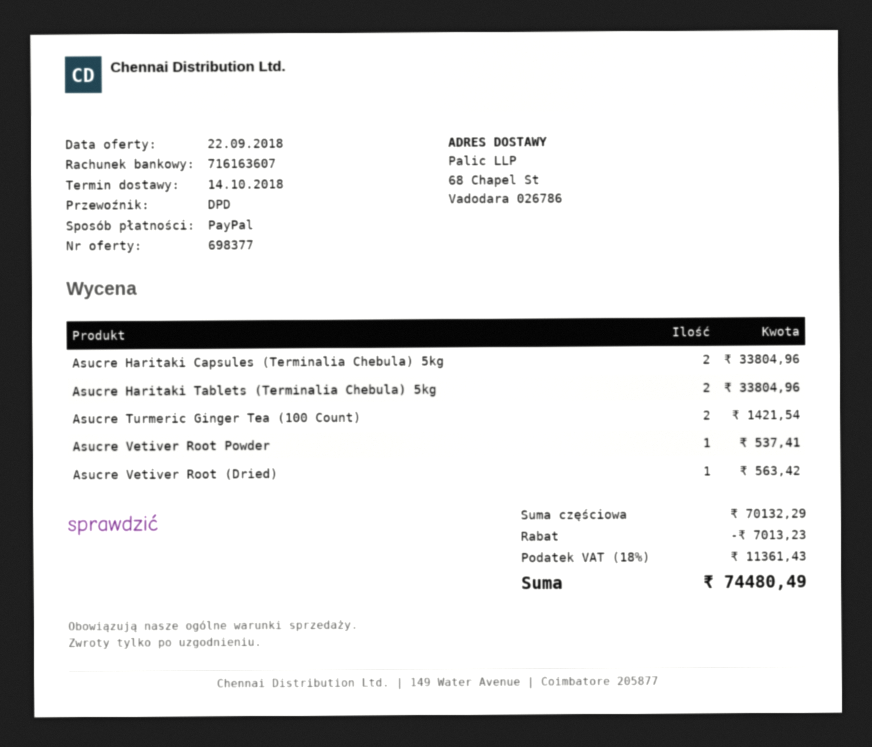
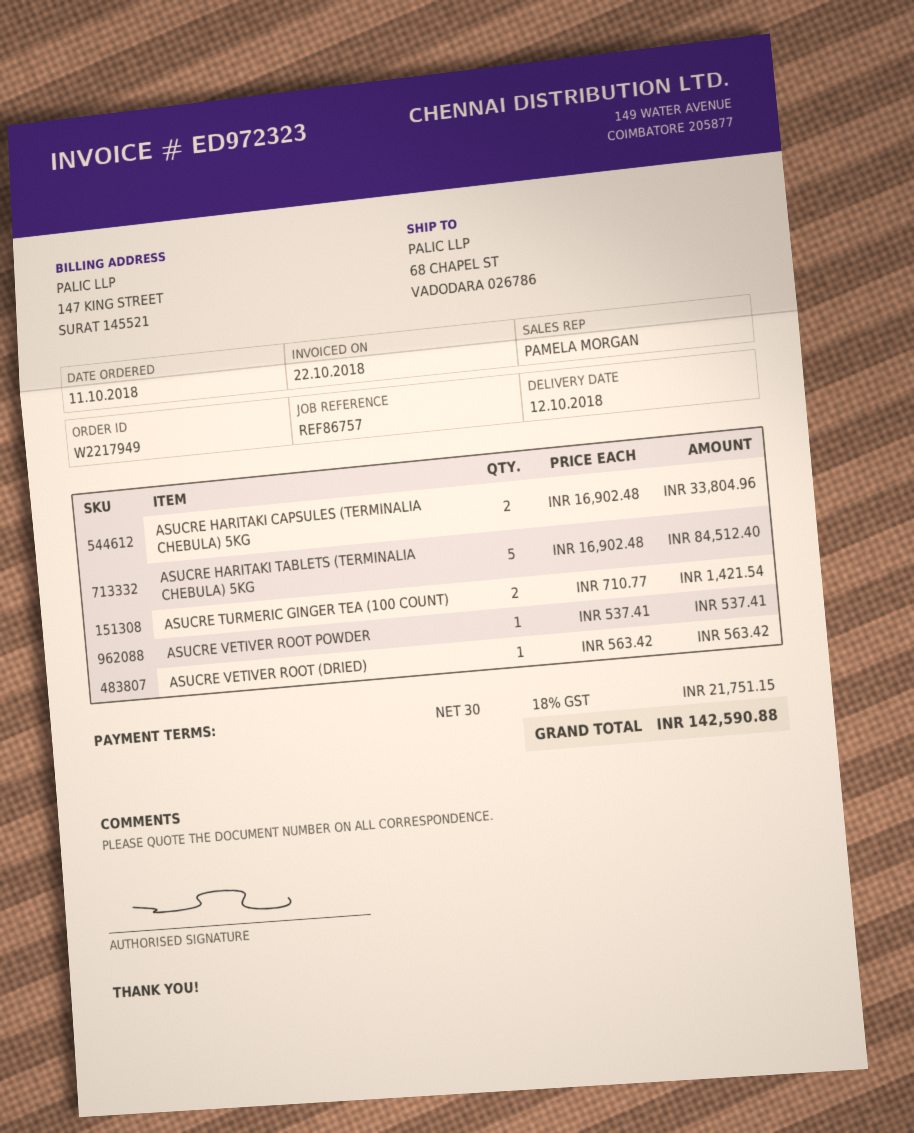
delivery date: 2018-10-14 -> 2018-10-12
Asucre Haritaki Tablets (Terminalia Chebula) 5kg: 2 for 33804.96 -> 5 for 84512.40
discount: 7013.23 -> none
tax: 18% = 11361.43 -> 18% = 21751.15
total: 74480.49 -> 142590.88

